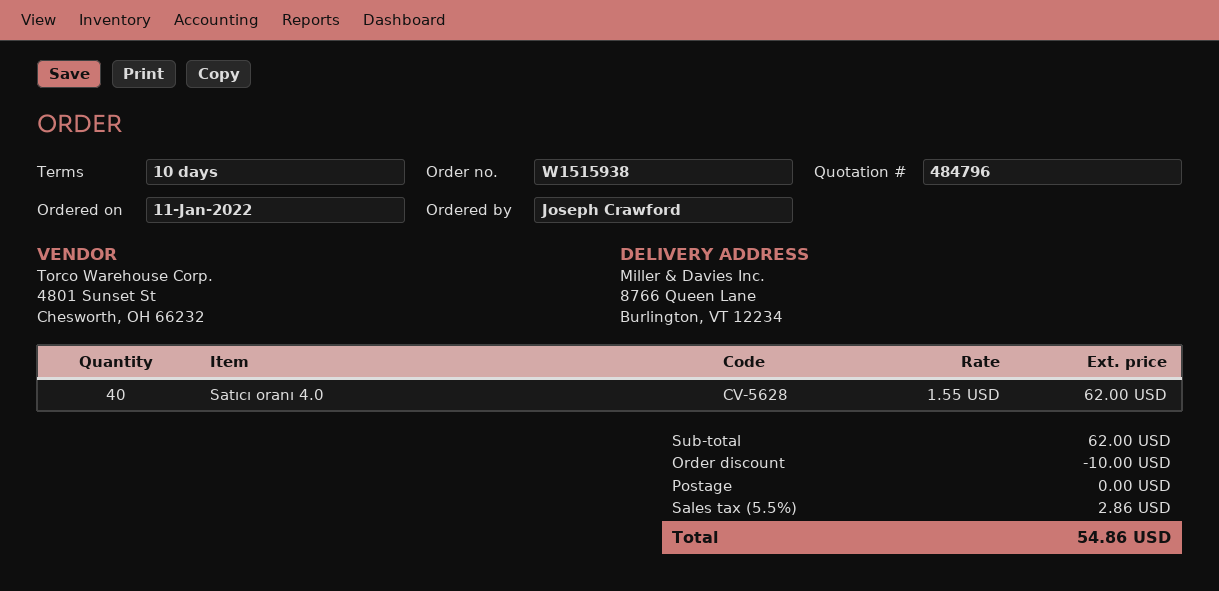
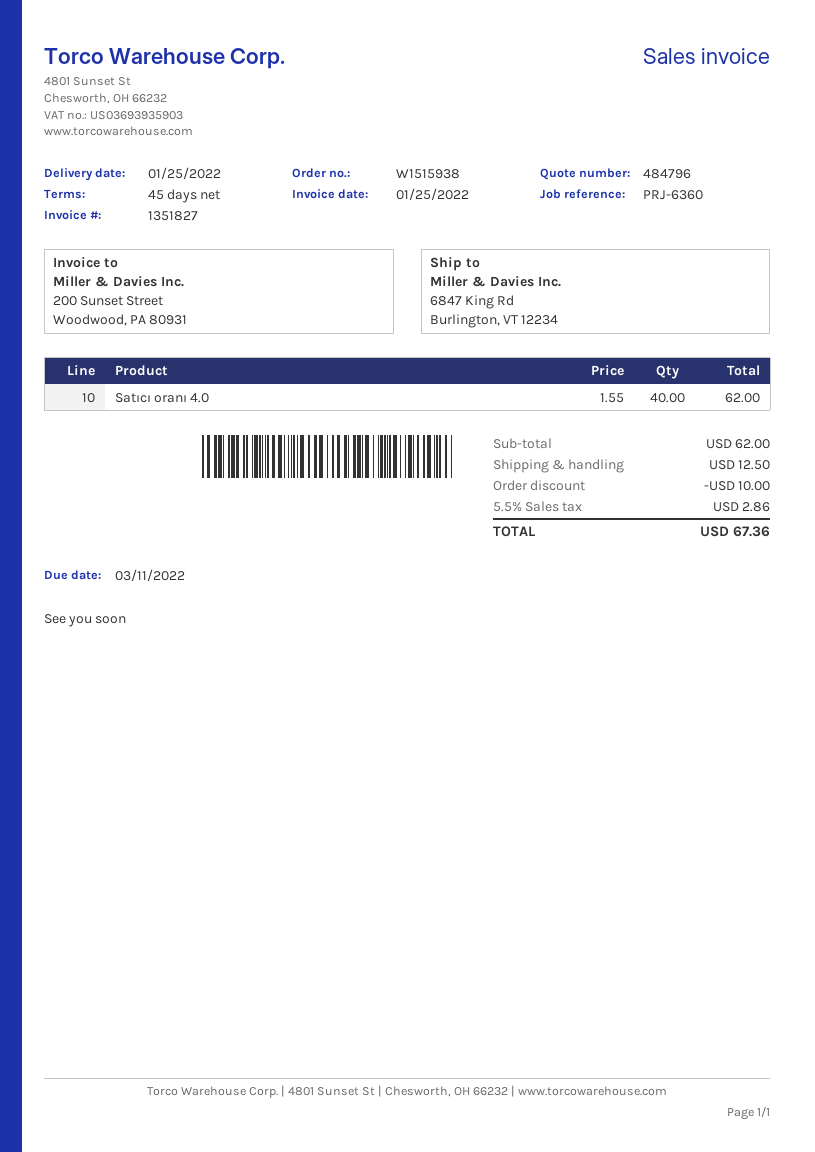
payment terms: 10 days -> 45 days
ship to: 8766 Queen Lane, Burlington, VT 12234 -> 6847 King Rd, Burlington, VT 12234
shipping: 0.00 -> 12.50
total: 54.86 -> 67.36

